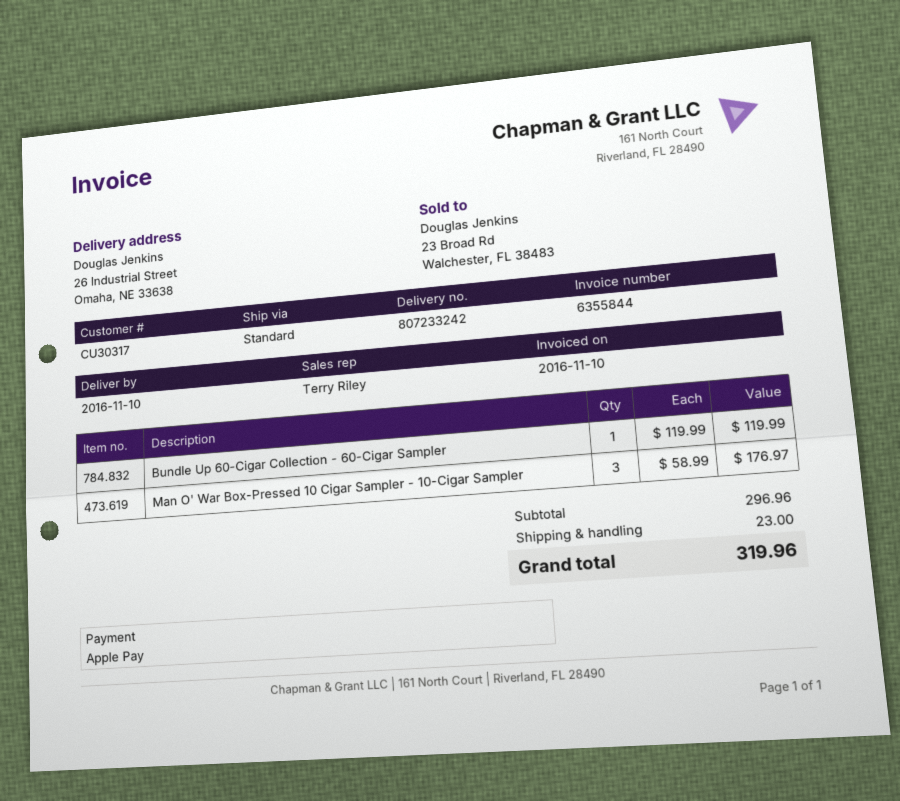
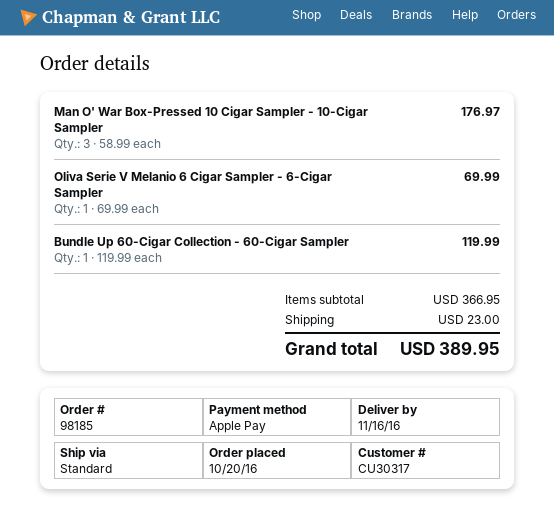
delivery date: 2016-11-10 -> 2016-11-16
Oliva Serie V Melanio 6 Cigar Sampler - 6-Cigar Sampler: none -> 1 x 69.99 = 69.99
subtotal: 296.96 -> 366.95
total: 319.96 -> 389.95

